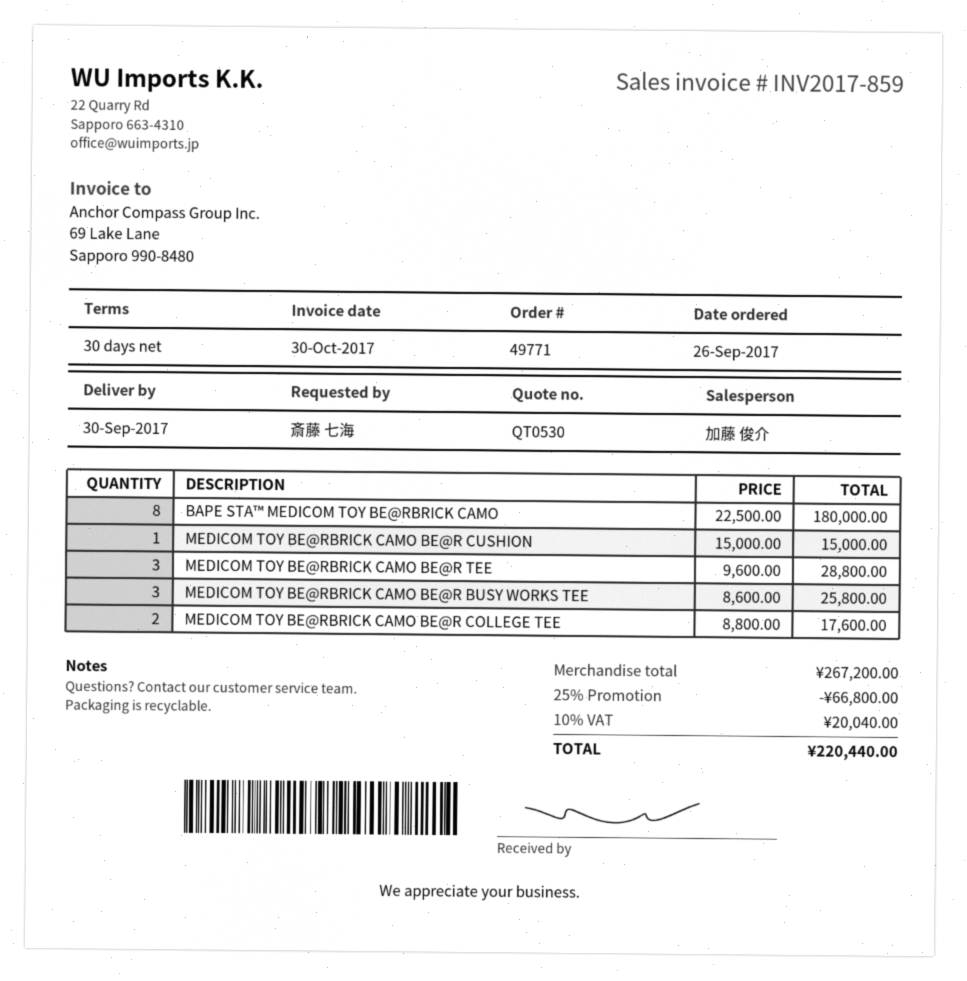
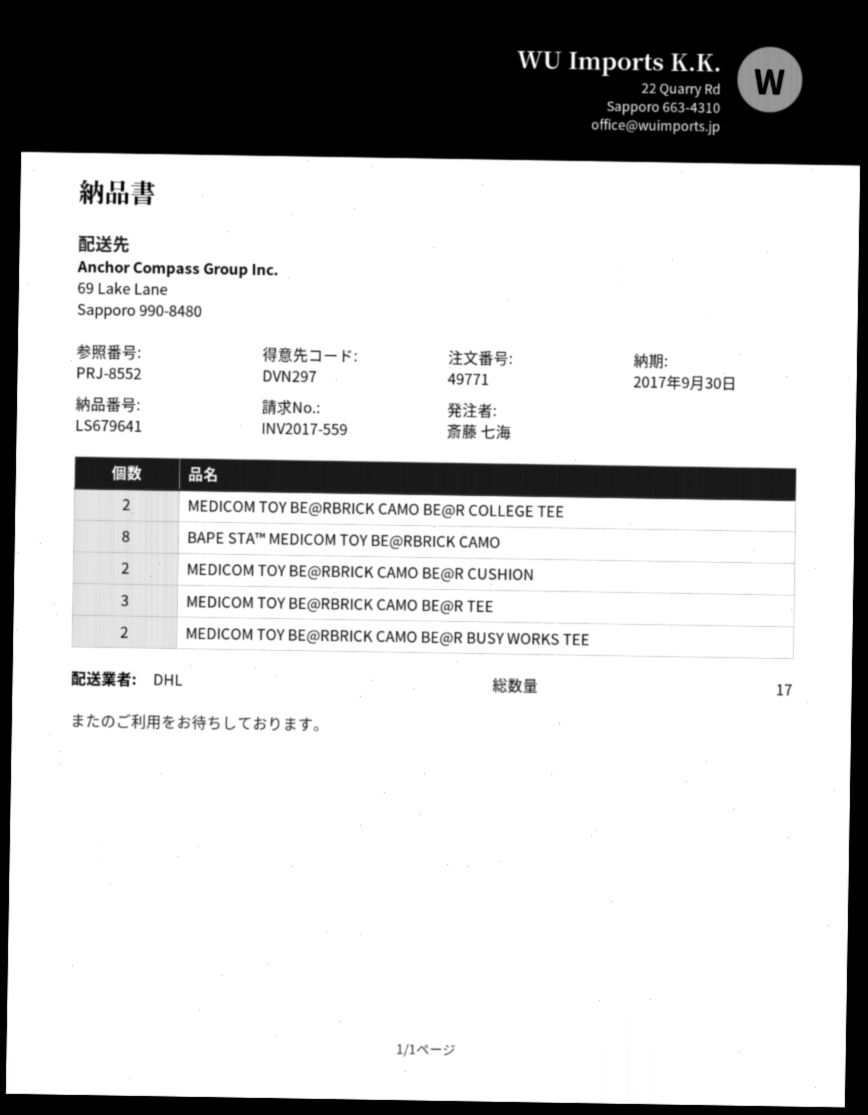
invoice number: INV2017-859 -> INV2017-559
MEDICOM TOY BE@RBRICK CAMO BE@R CUSHION: 1 -> 2
MEDICOM TOY BE@RBRICK CAMO BE@R BUSY WORKS TEE: 3 -> 2

